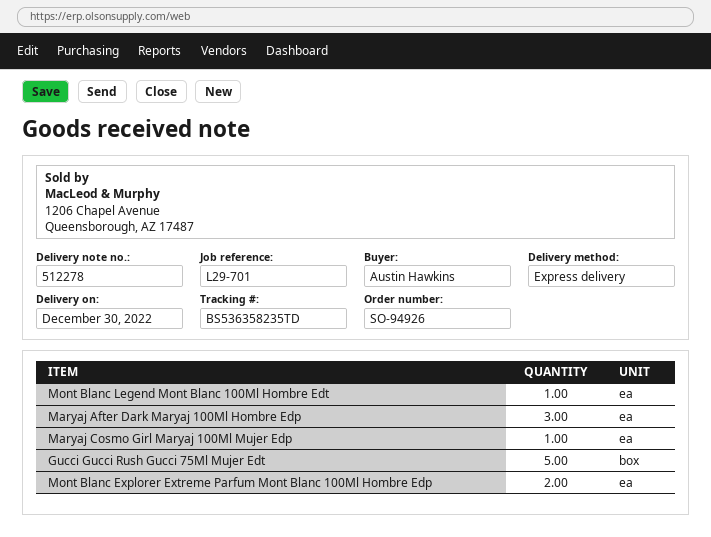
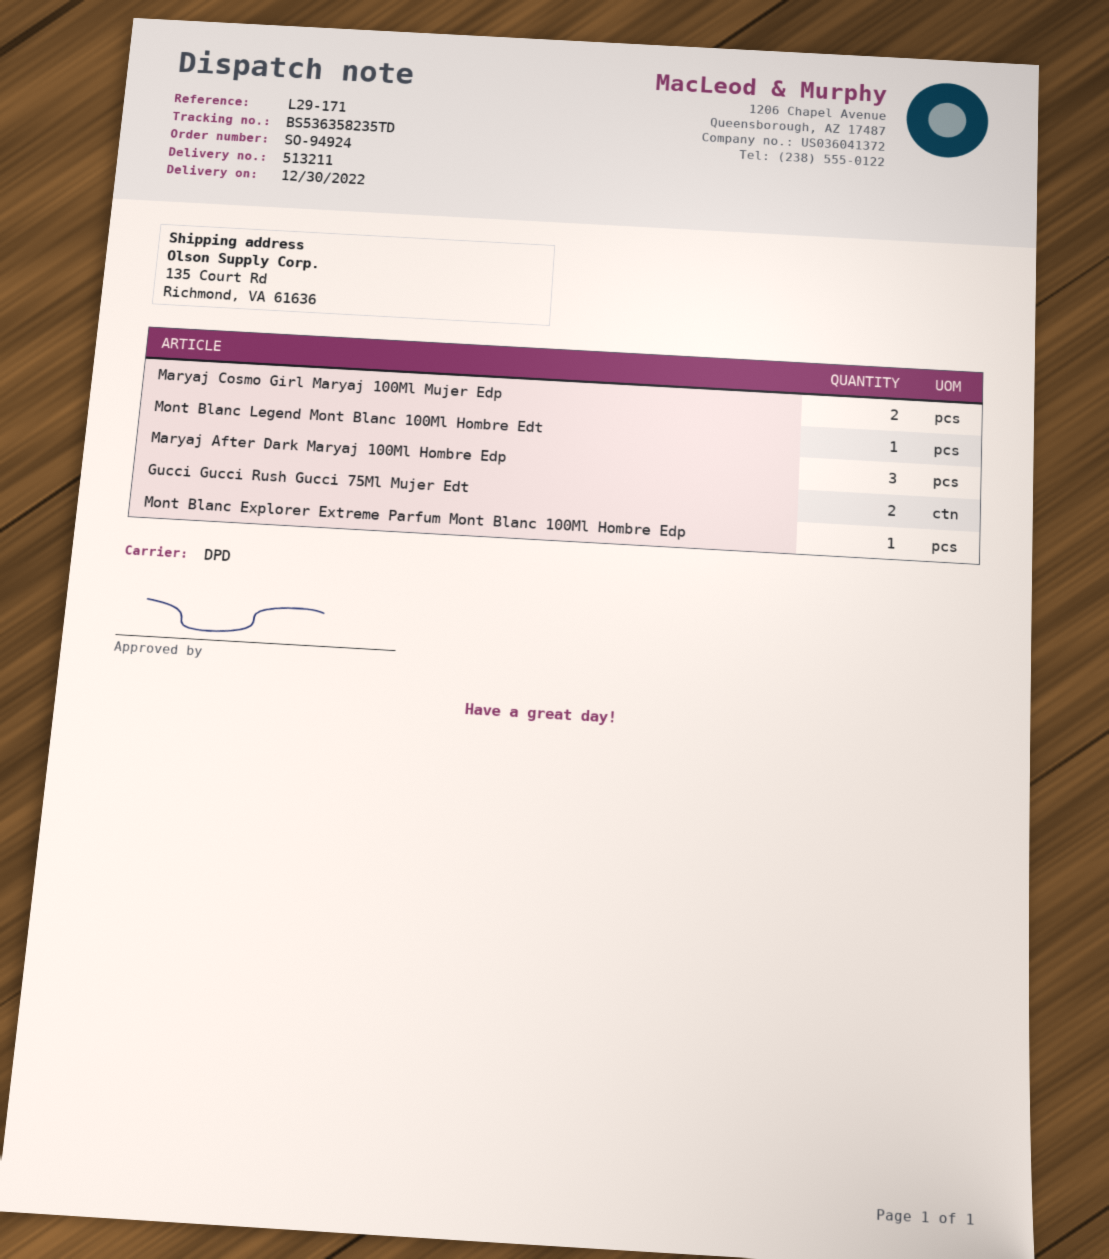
order number: SO-94926 -> SO-94924
delivery note number: 512278 -> 513211
reference: L29-701 -> L29-171
shipping method: express -> DPD
Maryaj Cosmo Girl Maryaj 100Ml Mujer Edp: 1 -> 2
Gucci Gucci Rush Gucci 75Ml Mujer Edt: 5 -> 2
Mont Blanc Explorer Extreme Parfum Mont Blanc 100Ml Hombre Edp: 2 -> 1

